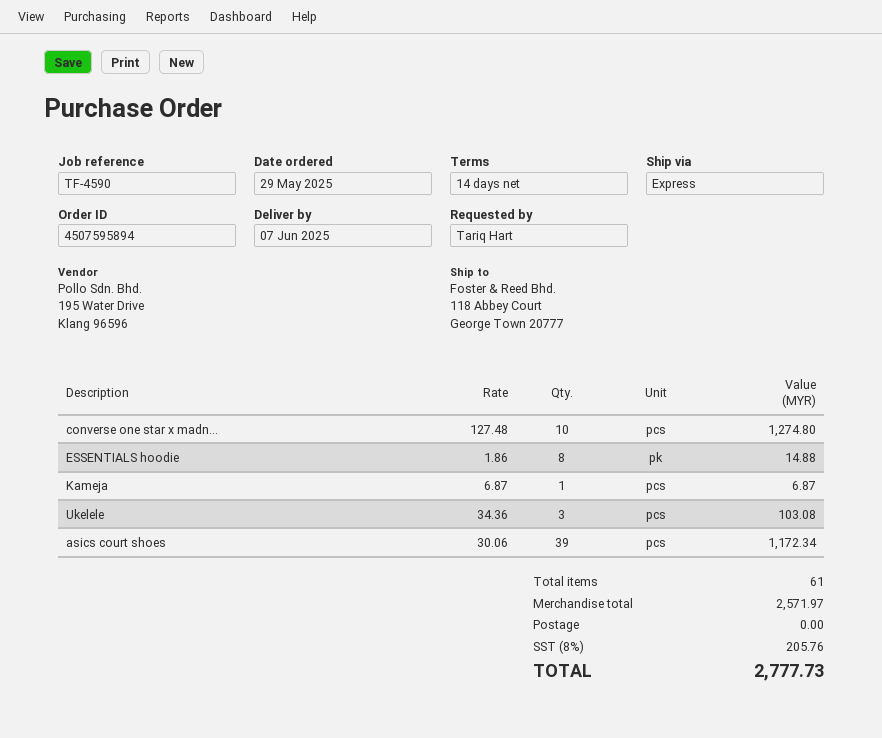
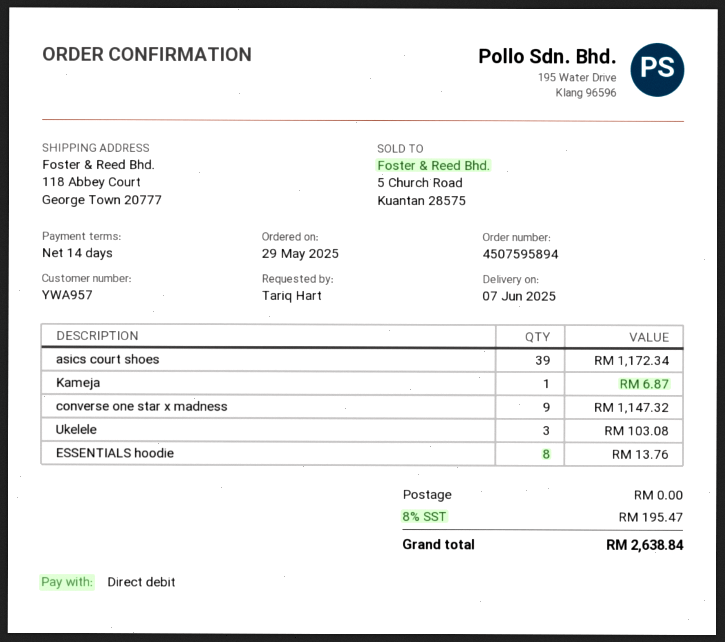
converse one star x madn...: 10 for 1274.80 -> 9 for 1147.32
ESSENTIALS hoodie: 8 for 14.88 -> 8 for 13.76
tax: 8% = 205.76 -> 8% = 195.47
total: 2777.73 -> 2638.84

